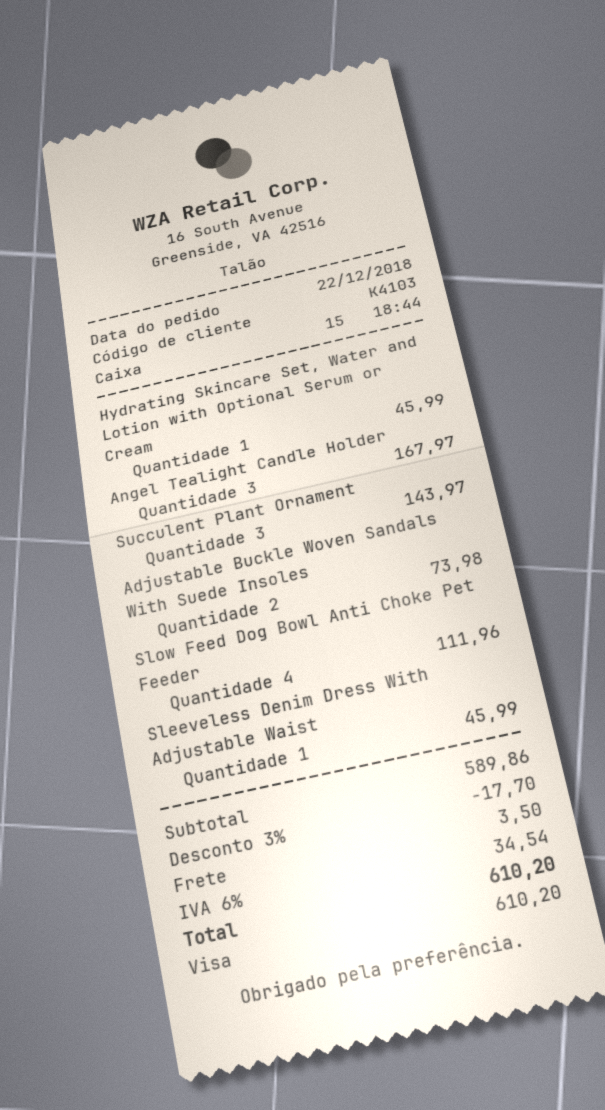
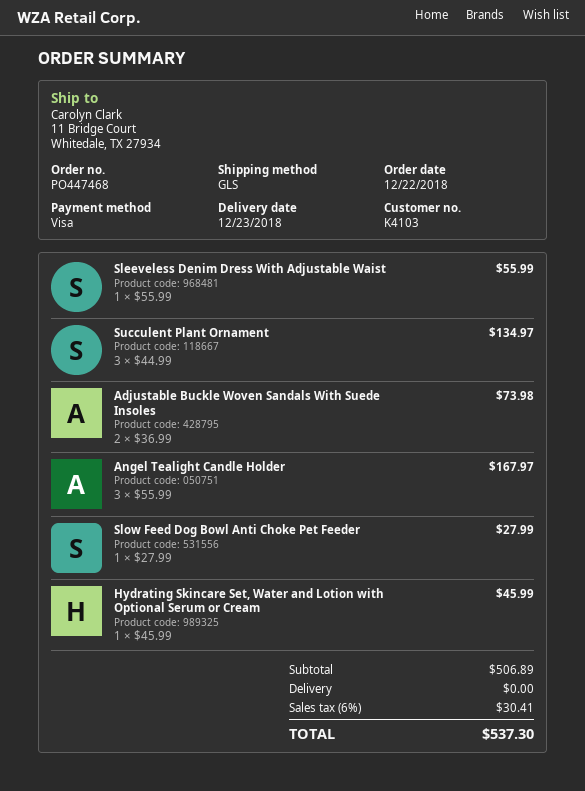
Succulent Plant Ornament: 3 for 143.97 -> 3 for 134.97
Slow Feed Dog Bowl Anti Choke Pet Feeder: 4 for 111.96 -> 1 for 27.99
Sleeveless Denim Dress With Adjustable Waist: 1 for 45.99 -> 1 for 55.99
subtotal: 589.86 -> 506.89
discount: 3% = 17.70 -> none
shipping: 3.50 -> 0.00
tax: 6% = 34.54 -> 6% = 30.41
total: 610.20 -> 537.30

